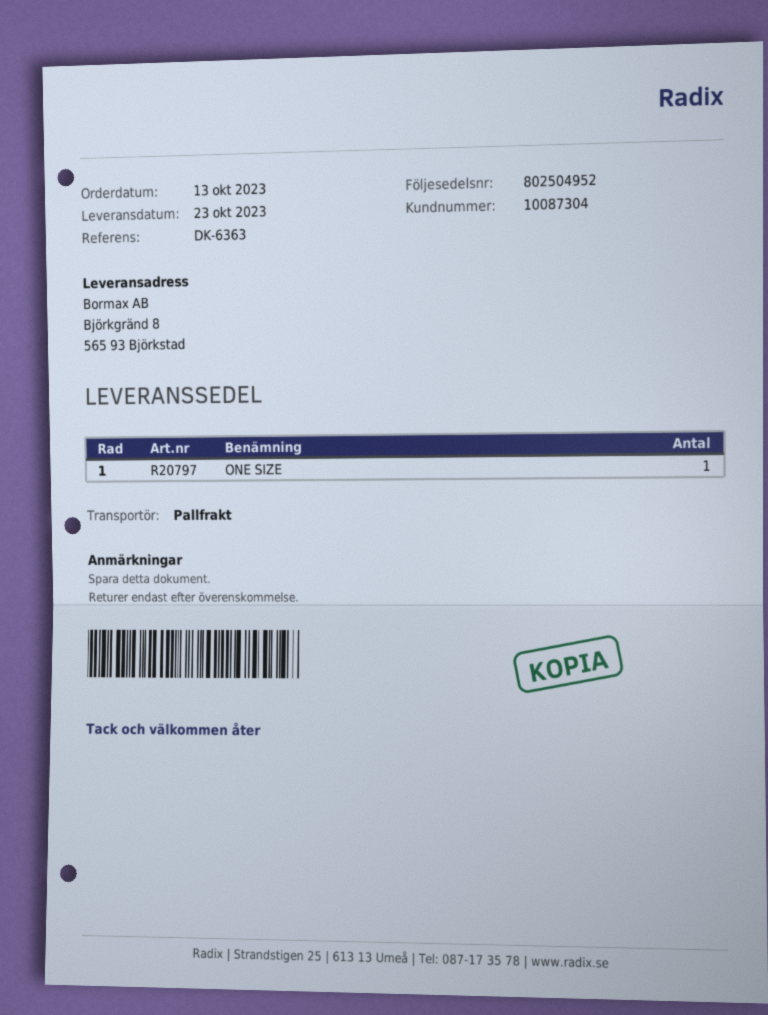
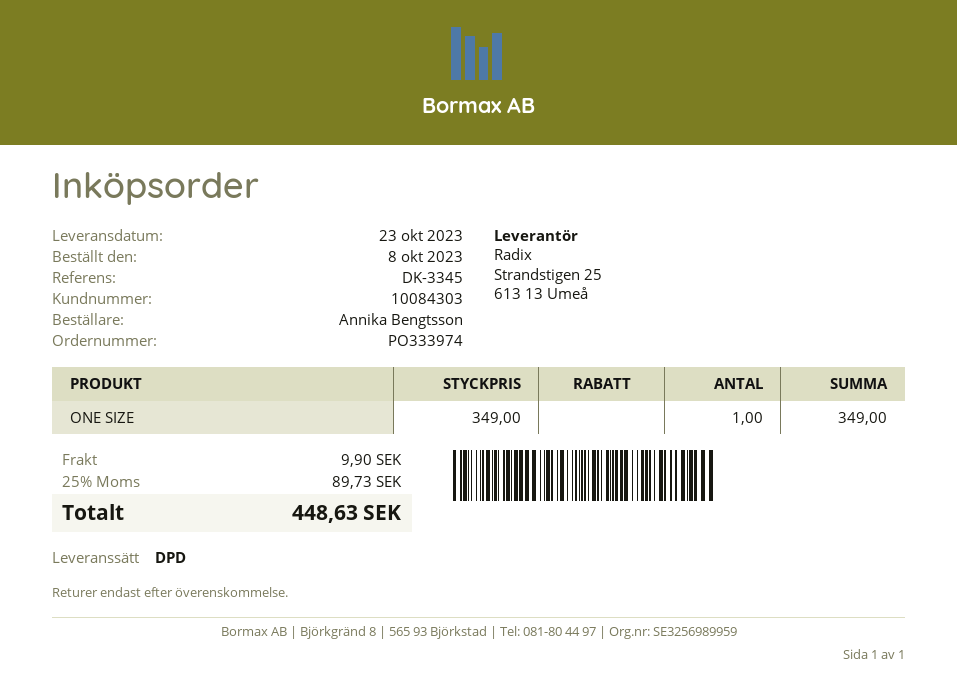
order date: 2023-10-13 -> 2023-10-08
customer number: 10087304 -> 10084303
reference: DK-6363 -> DK-3345
shipping method: pallet freight -> DPD

